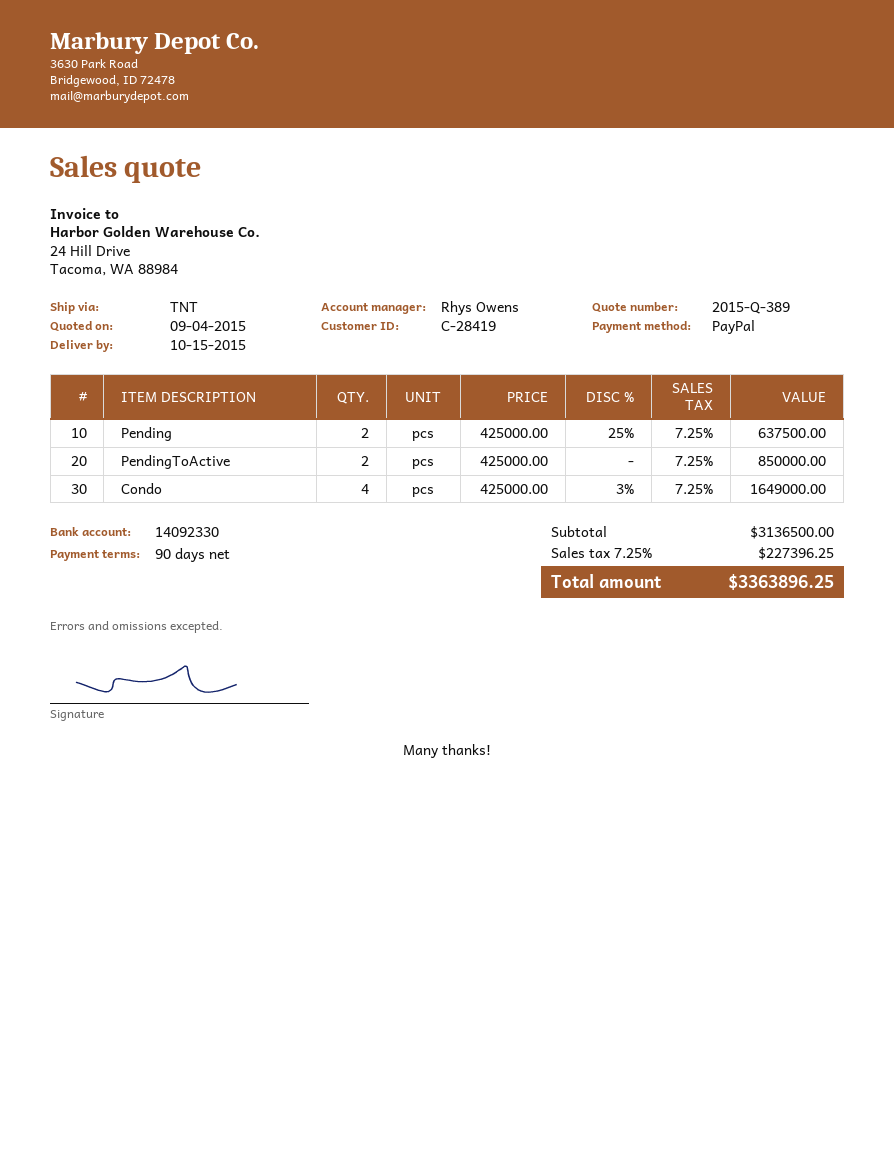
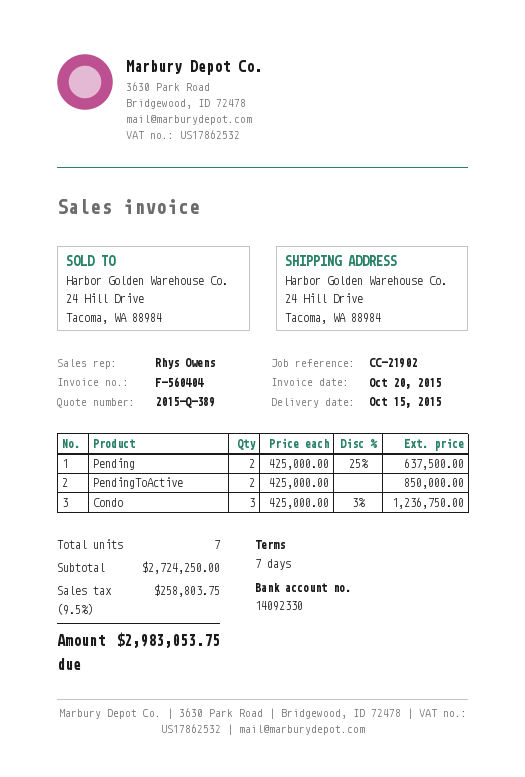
payment terms: 90 days -> 7 days
Condo: 4 x 425000.00 - 3% = 1649000.00 -> 3 x 425000.00 - 3% = 1236750.00
subtotal: 3136500.00 -> 2724250.00
tax: 7.25% = 227396.25 -> 9.5% = 258803.75
total: 3363896.25 -> 2983053.75

